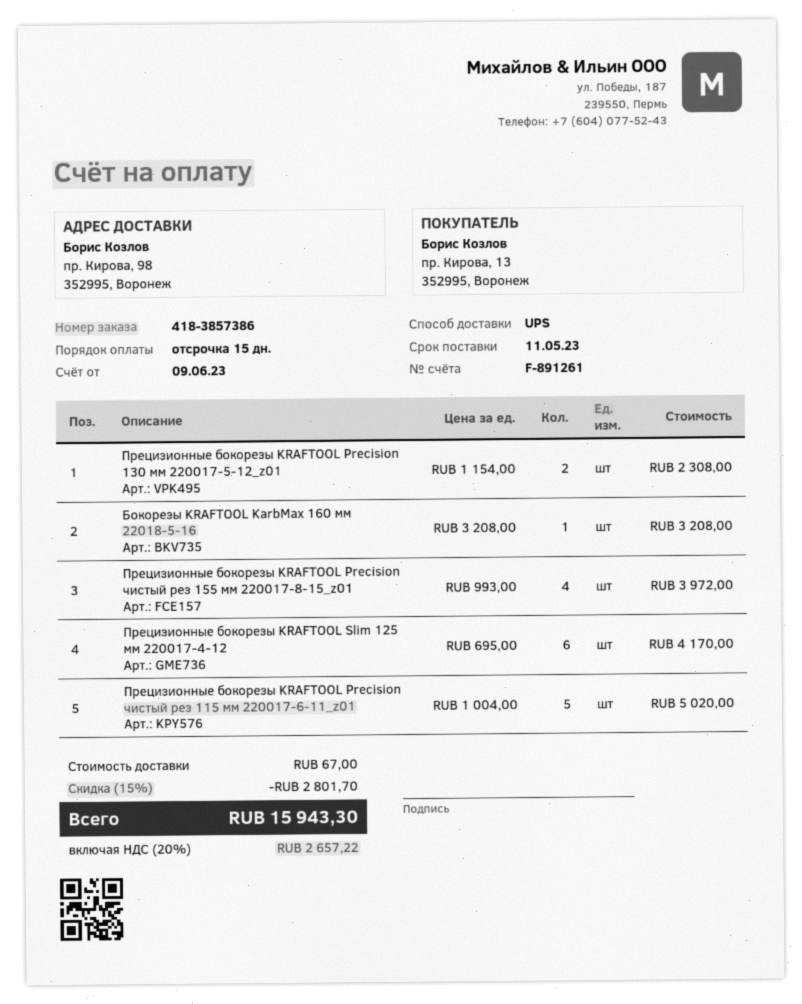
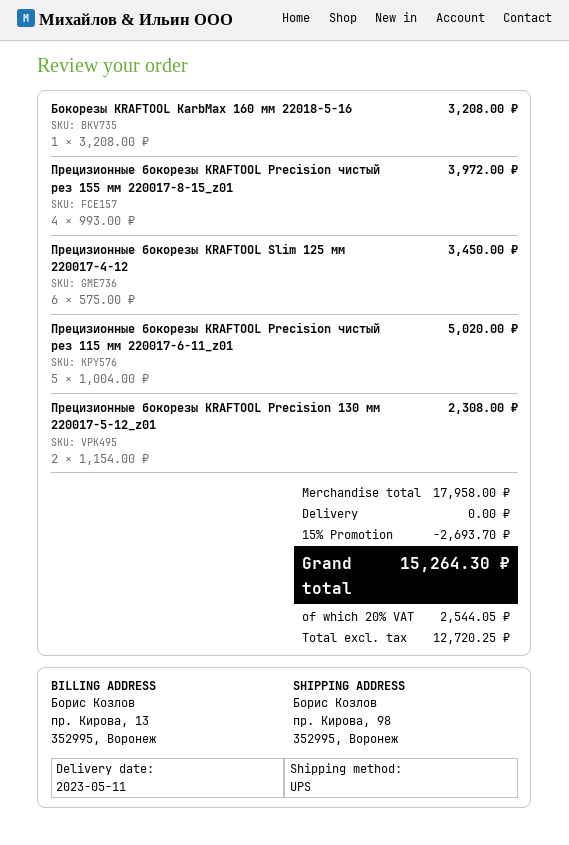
Прецизионные бокорезы KRAFTOOL Slim 125 мм 220017-4-12: 6 x 695.00 = 4170.00 -> 6 x 575.00 = 3450.00
discount: 15% = 2801.70 -> 15% = 2693.70
shipping: 67.00 -> 0.00
tax: 20% = 2657.22 -> 20% = 2544.05
total: 15943.30 -> 15264.30

